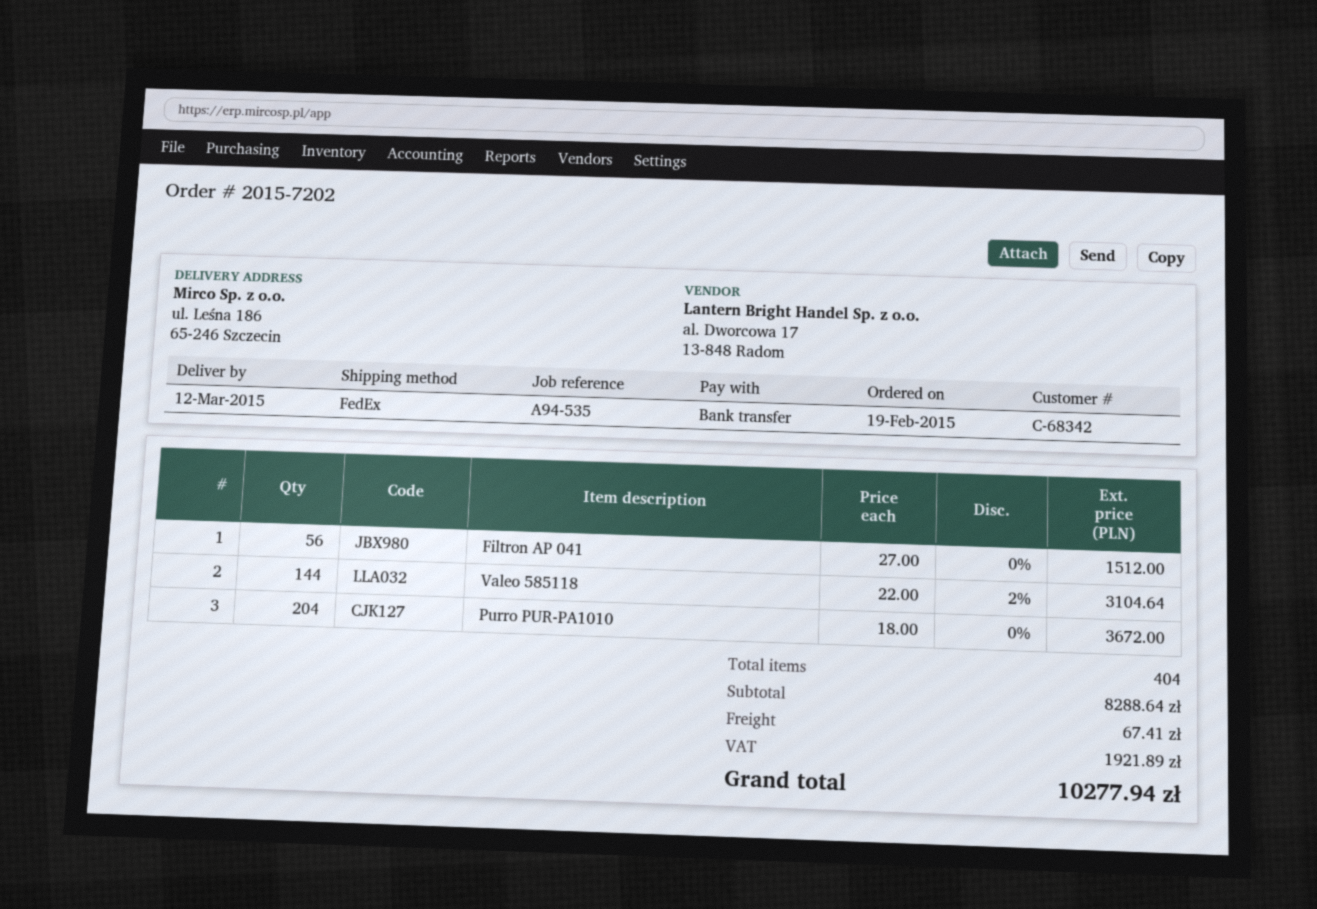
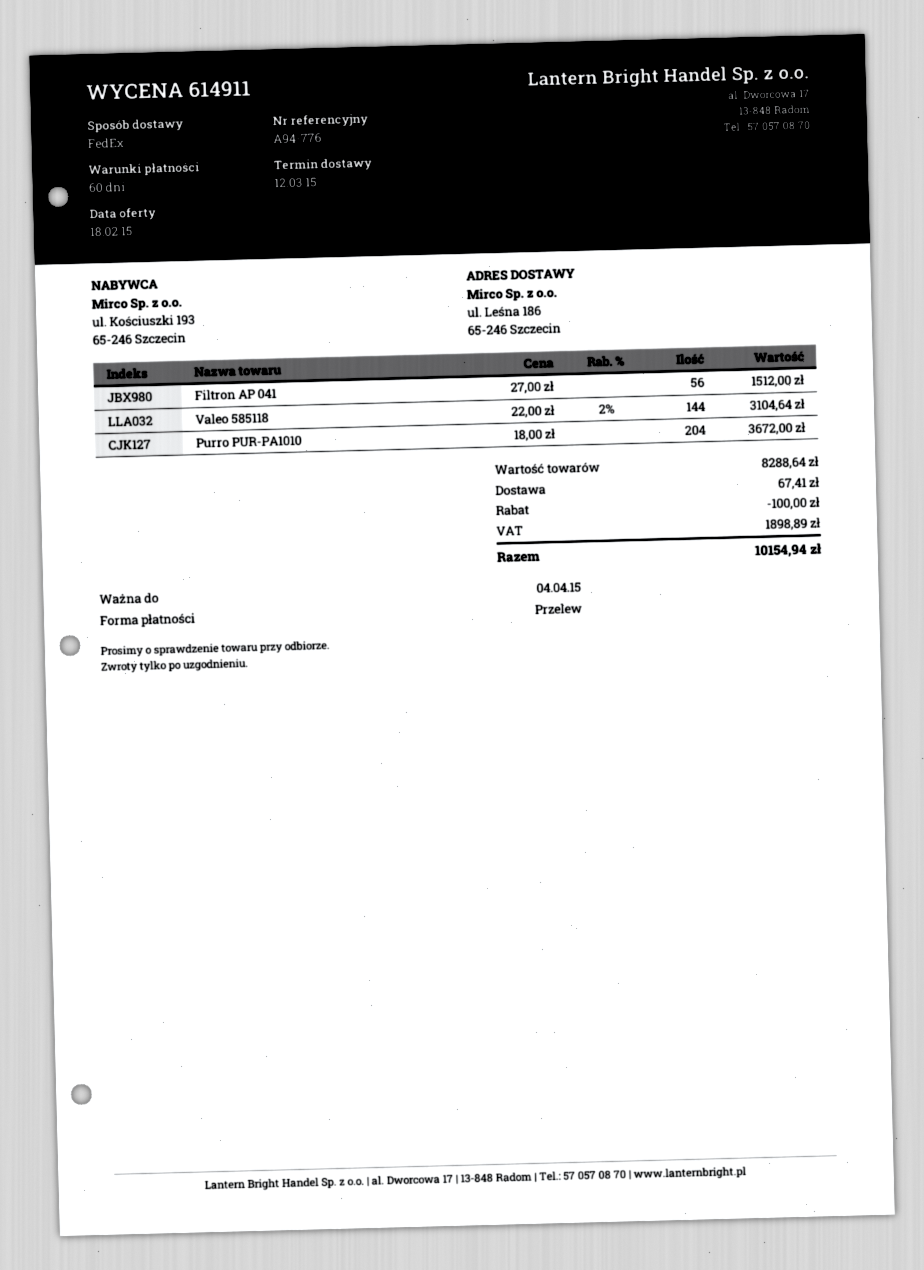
reference: A94-535 -> A94-776
discount: none -> 100.00
tax: 1921.89 -> 1898.89
total: 10277.94 -> 10154.94

